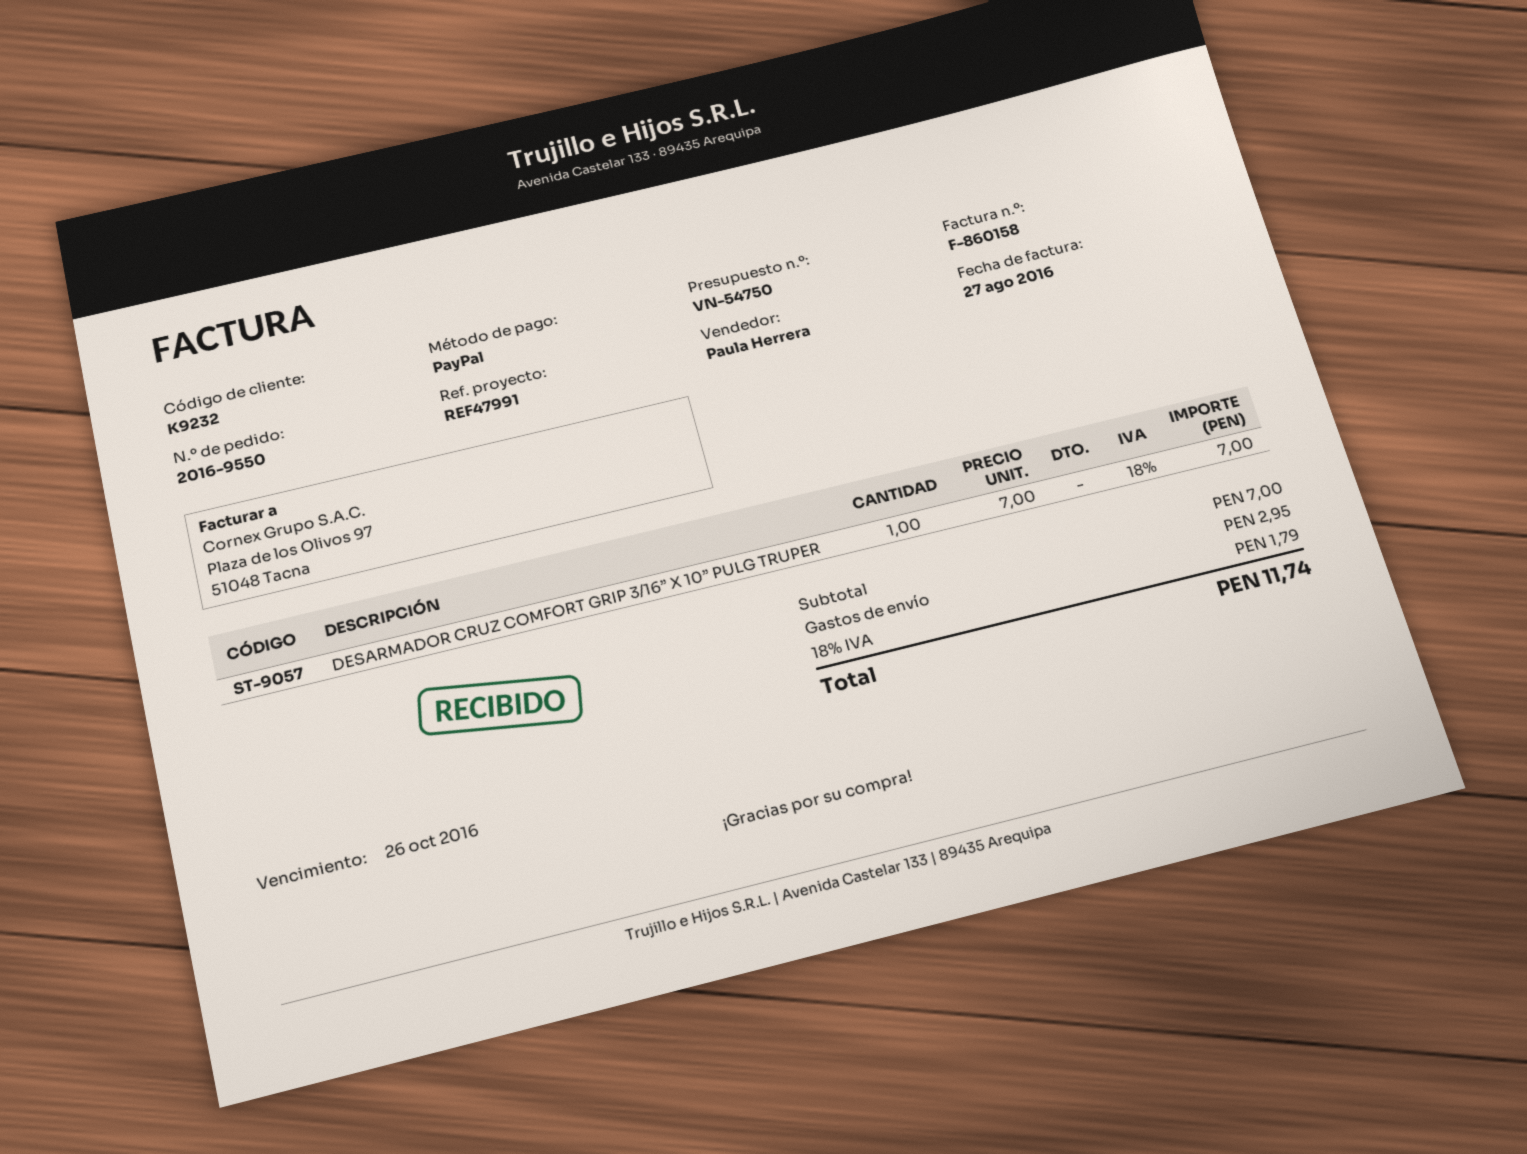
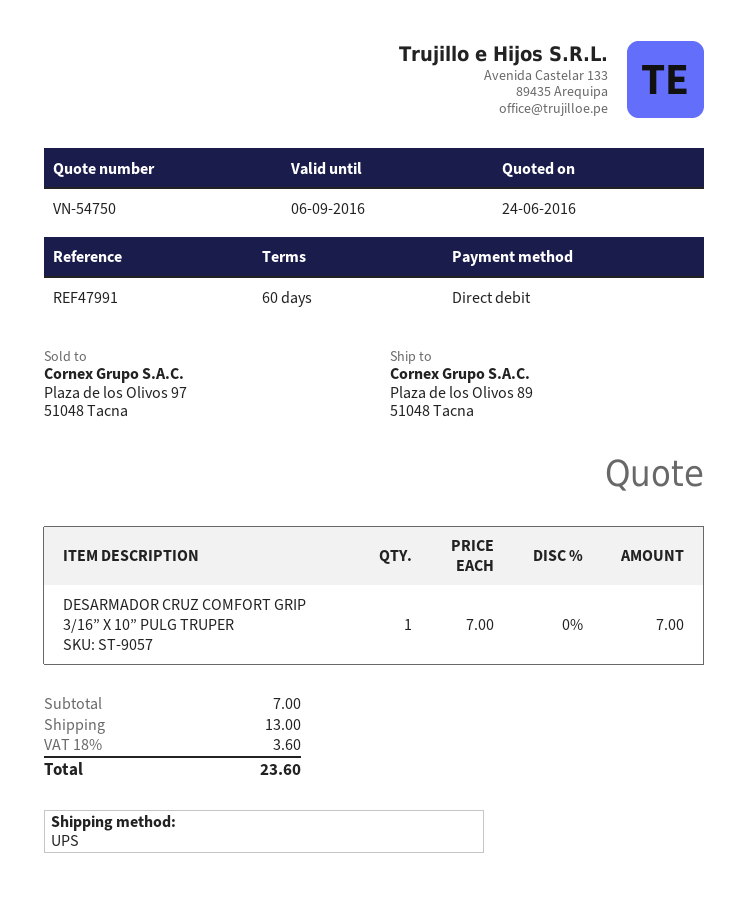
payment method: PayPal -> direct debit
shipping: 2.95 -> 13.00
tax: 18% = 1.79 -> 18% = 3.60
total: 11.74 -> 23.60

